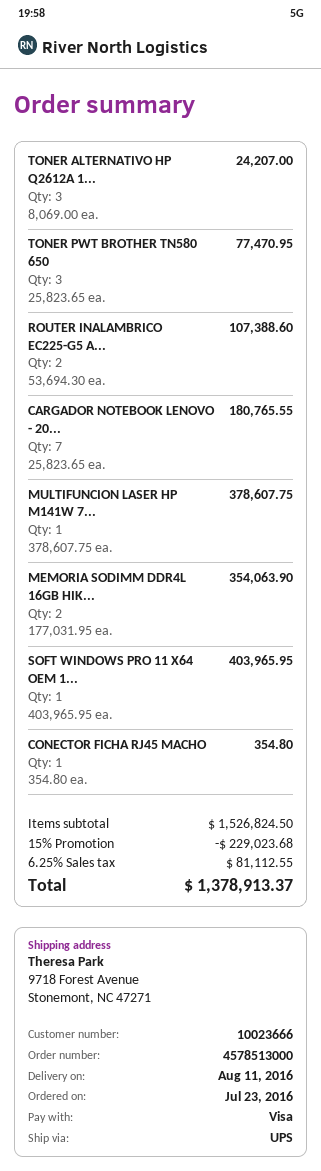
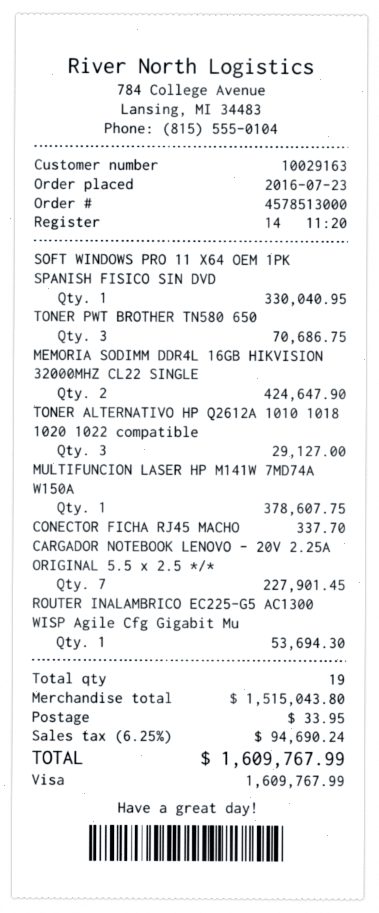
customer number: 10023666 -> 10029163
TONER ALTERNATIVO HP Q2612A 1...: 3 for 24207.00 -> 3 for 29127.00
TONER PWT BROTHER TN580 650: 3 for 77470.95 -> 3 for 70686.75
ROUTER INALAMBRICO EC225-G5 A...: 2 for 107388.60 -> 1 for 53694.30
CARGADOR NOTEBOOK LENOVO - 20...: 7 for 180765.55 -> 7 for 227901.45
MEMORIA SODIMM DDR4L 16GB HIK...: 2 for 354063.90 -> 2 for 424647.90
SOFT WINDOWS PRO 11 X64 OEM 1...: 1 for 403965.95 -> 1 for 330040.95
CONECTOR FICHA RJ45 MACHO: 1 for 354.80 -> 1 for 337.70
subtotal: 1526824.50 -> 1515043.80
discount: 15% = 229023.68 -> none
shipping: none -> 33.95
tax: 6.25% = 81112.55 -> 6.25% = 94690.24
total: 1378913.37 -> 1609767.99

